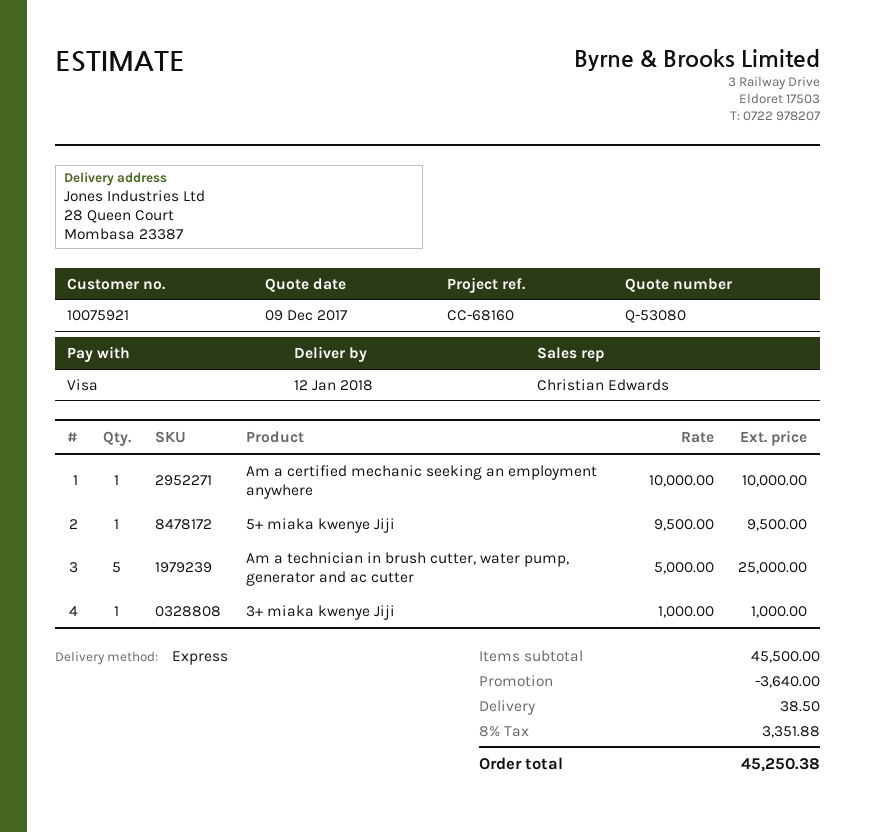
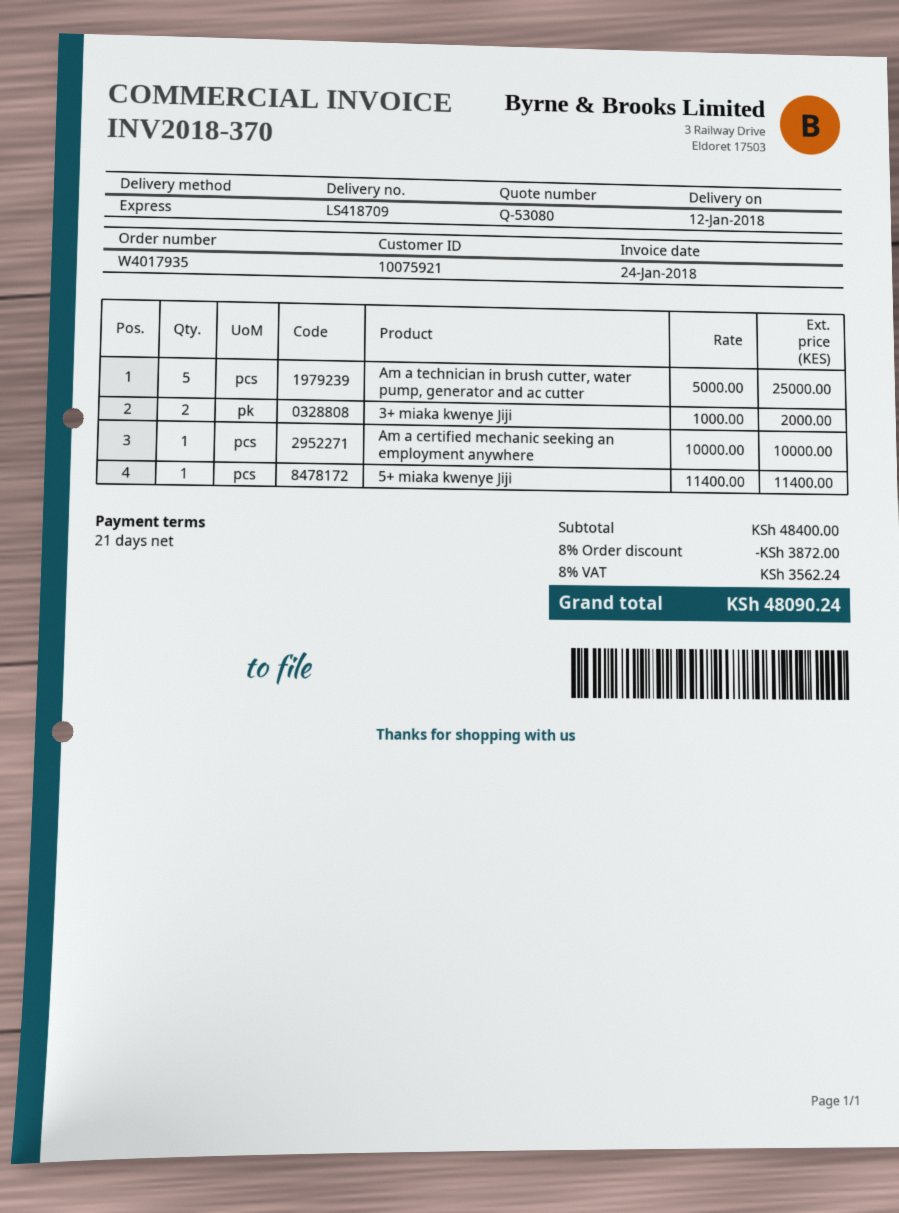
5+ miaka kwenye Jiji: 1 x 9500.00 = 9500.00 -> 1 x 11400.00 = 11400.00
3+ miaka kwenye Jiji: 1 x 1000.00 = 1000.00 -> 2 x 1000.00 = 2000.00
subtotal: 45500.00 -> 48400.00
discount: 3640.00 -> 3872.00
shipping: 38.50 -> none
tax: 8% = 3351.88 -> 8% = 3562.24
total: 45250.38 -> 48090.24

